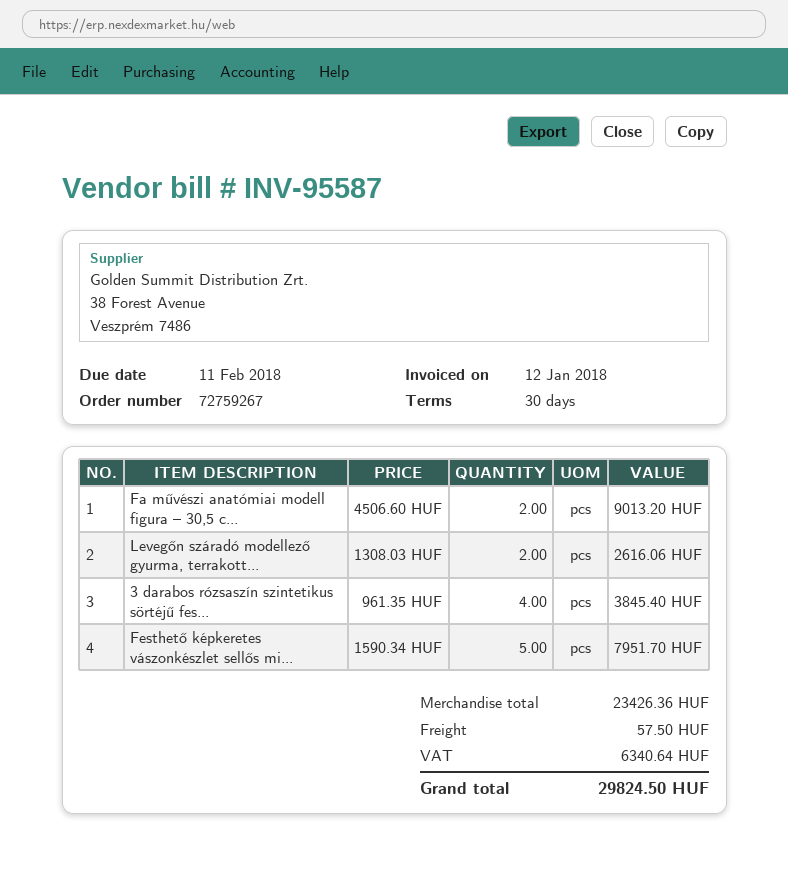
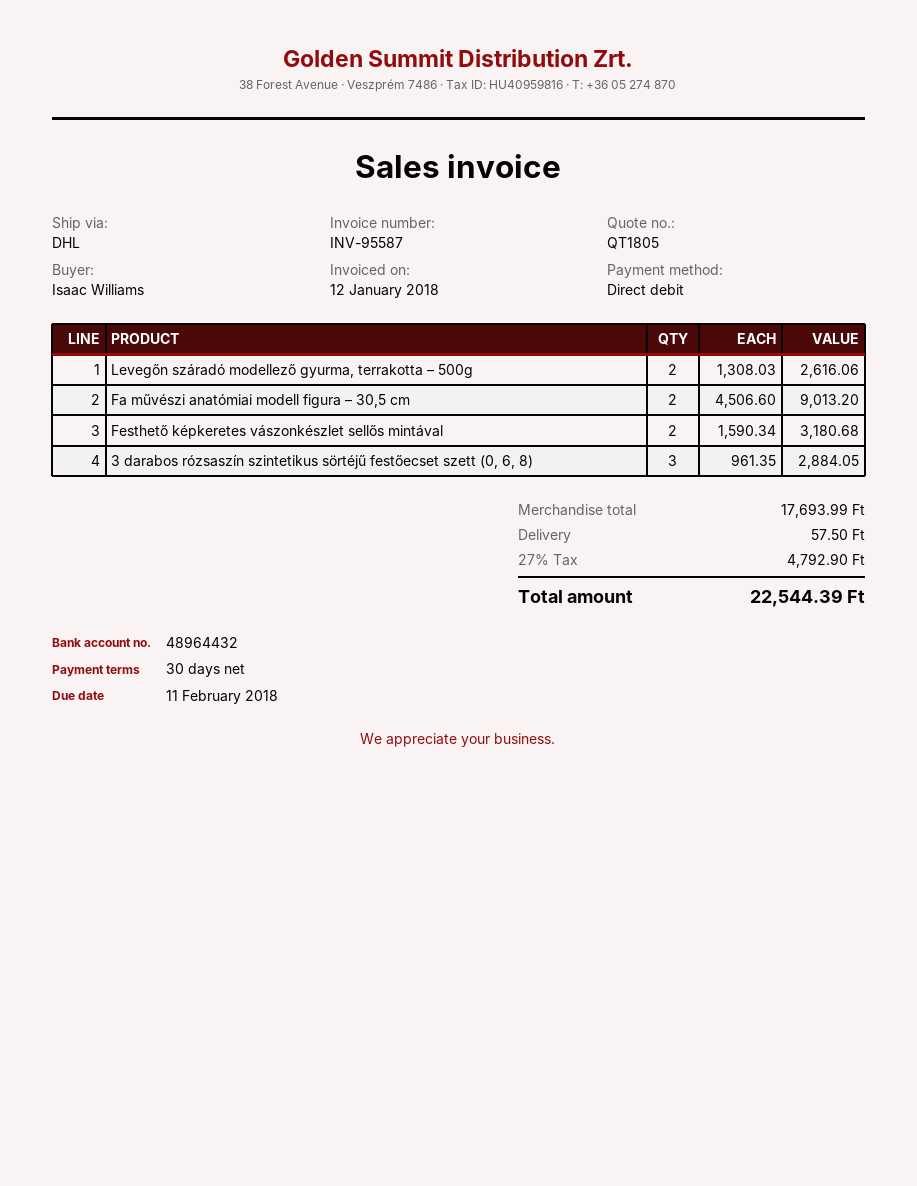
3 darabos rózsaszín szintetikus sörtéjű fes...: 4 x 961.35 = 3845.40 -> 3 x 961.35 = 2884.05
Festhető képkeretes vászonkészlet sellős mi...: 5 x 1590.34 = 7951.70 -> 2 x 1590.34 = 3180.68
subtotal: 23426.36 -> 17693.99
tax: 6340.64 -> 4792.90
total: 29824.50 -> 22544.39

